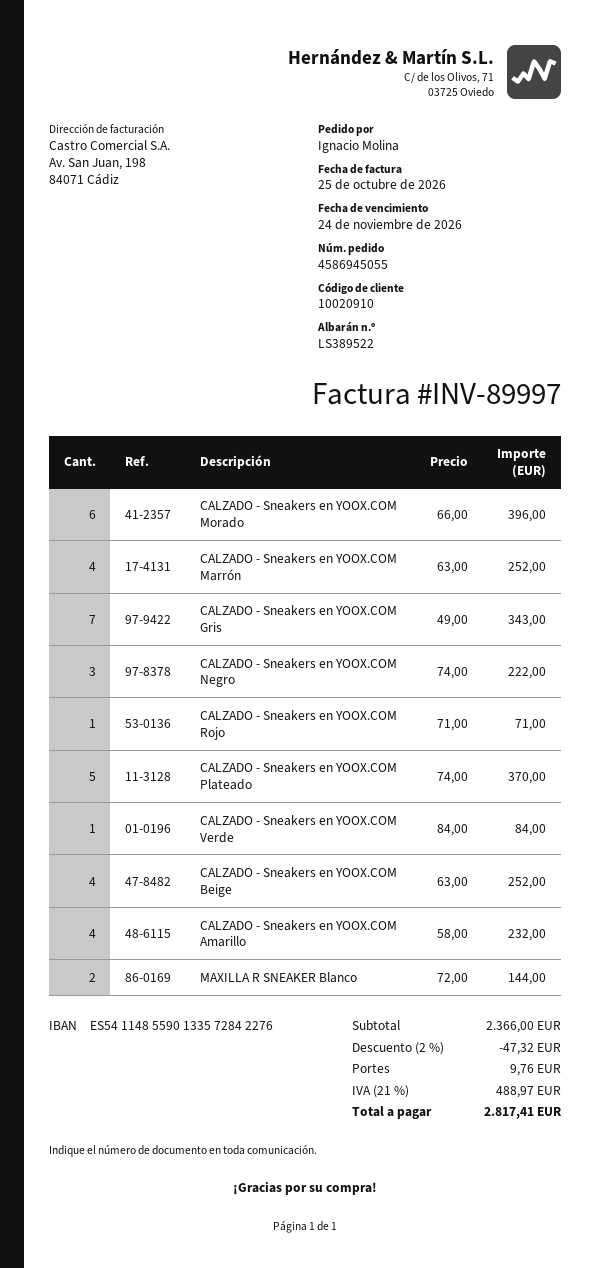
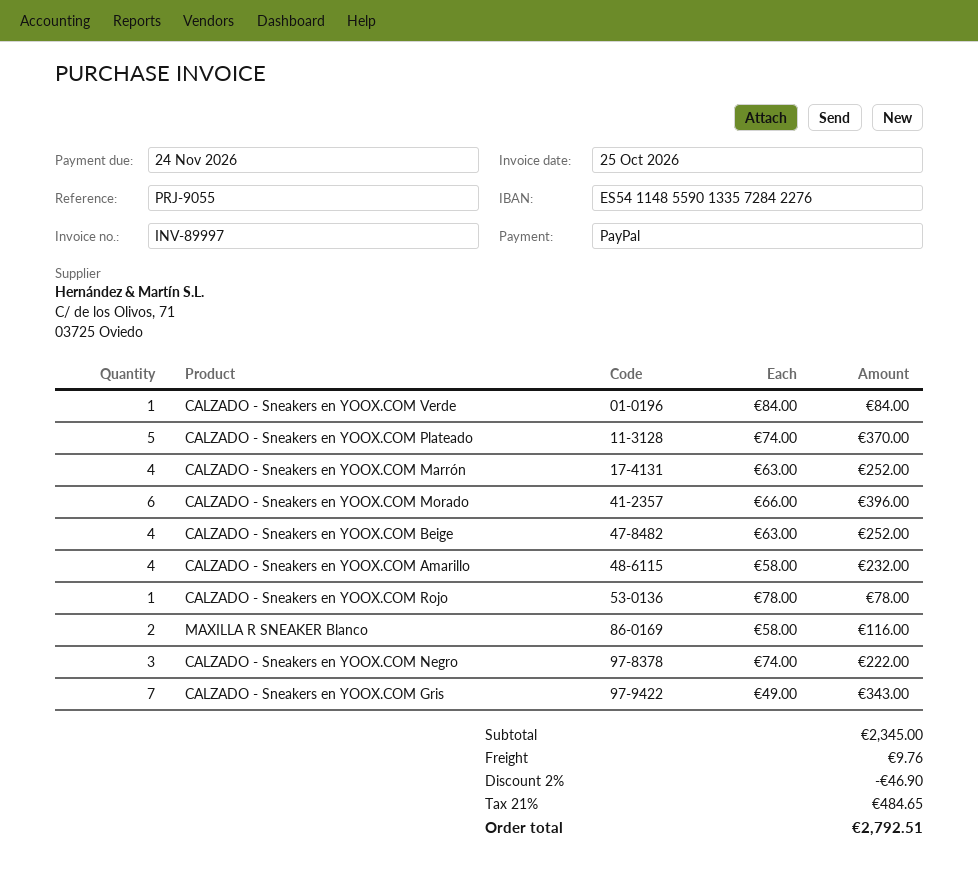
CALZADO - Sneakers en YOOX.COM Rojo: 1 x 71.00 = 71.00 -> 1 x 78.00 = 78.00
MAXILLA R SNEAKER Blanco: 2 x 72.00 = 144.00 -> 2 x 58.00 = 116.00
subtotal: 2366.00 -> 2345.00
discount: 2% = 47.32 -> 2% = 46.90
tax: 21% = 488.97 -> 21% = 484.65
total: 2817.41 -> 2792.51

